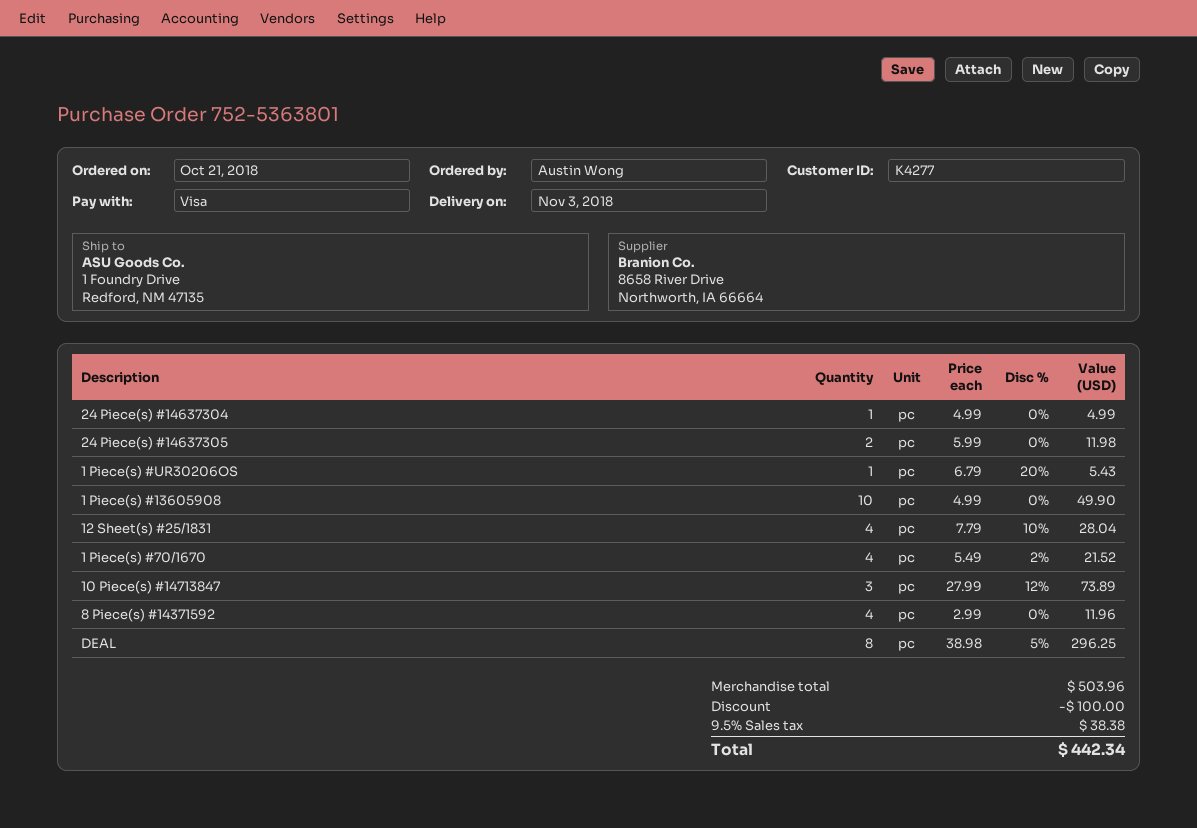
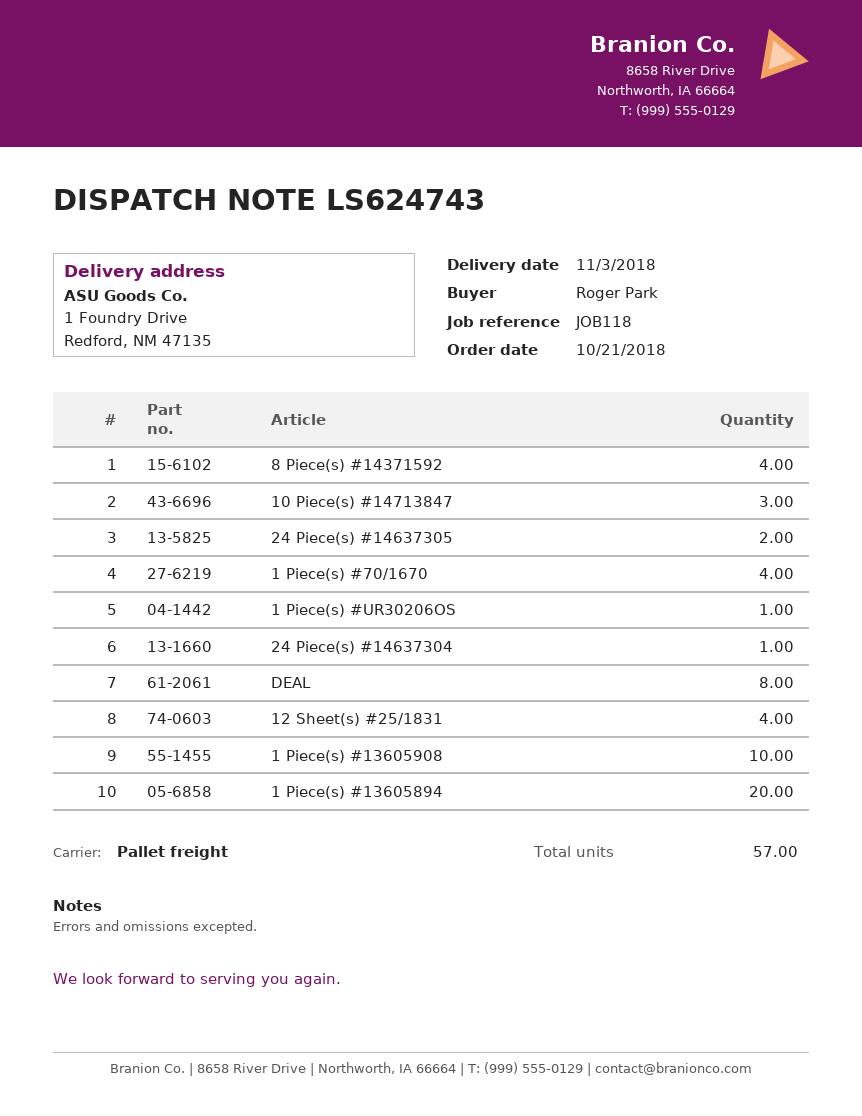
ordered by: Austin Wong -> Roger Park
1 Piece(s) #13605894: none -> 20

